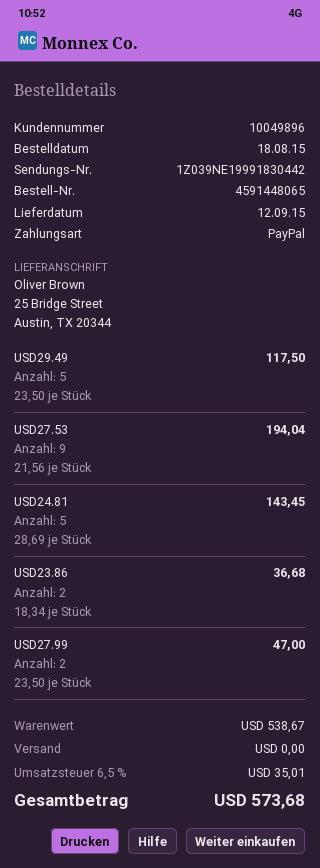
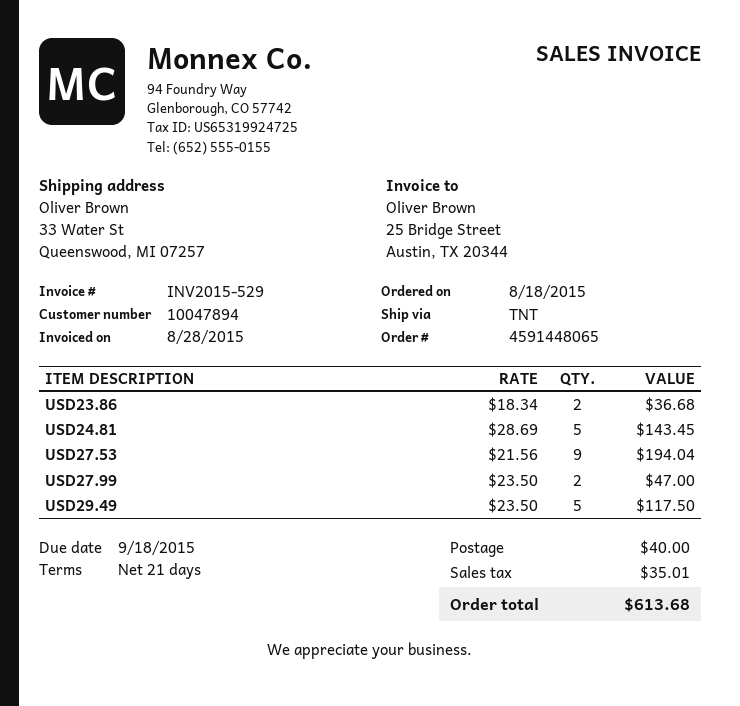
customer number: 10049896 -> 10047894
ship to: 25 Bridge Street, Austin, TX 20344 -> 33 Water St, Queenswood, MI 07257
shipping: 0.00 -> 40.00
total: 573.68 -> 613.68

